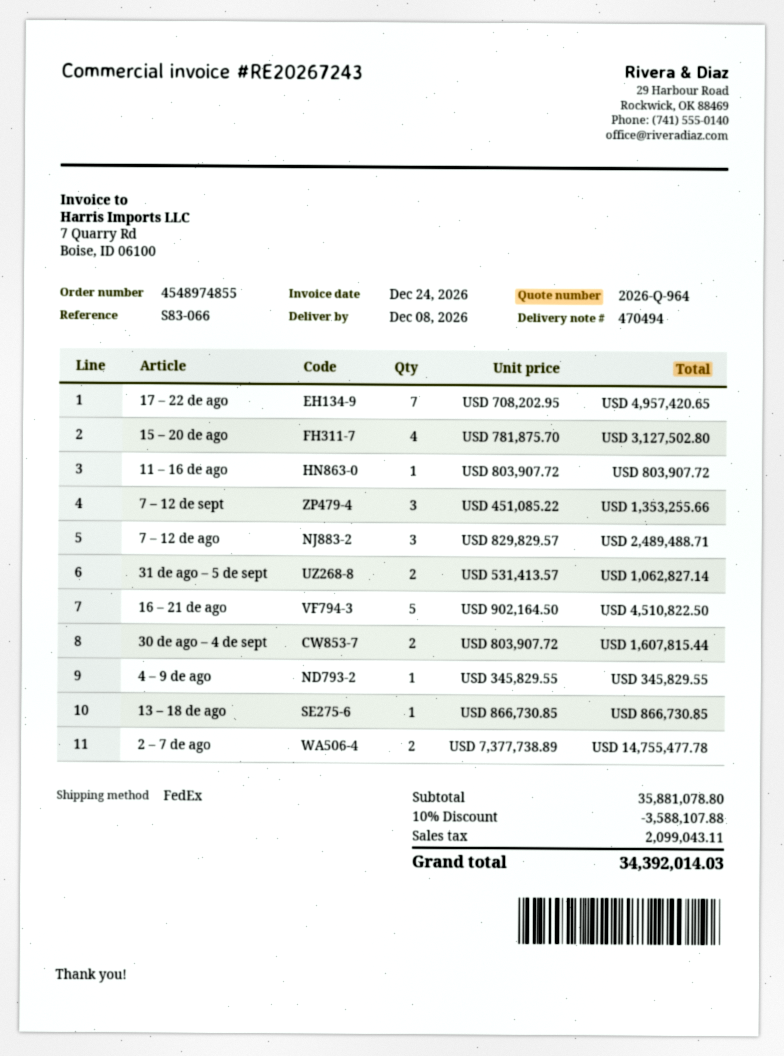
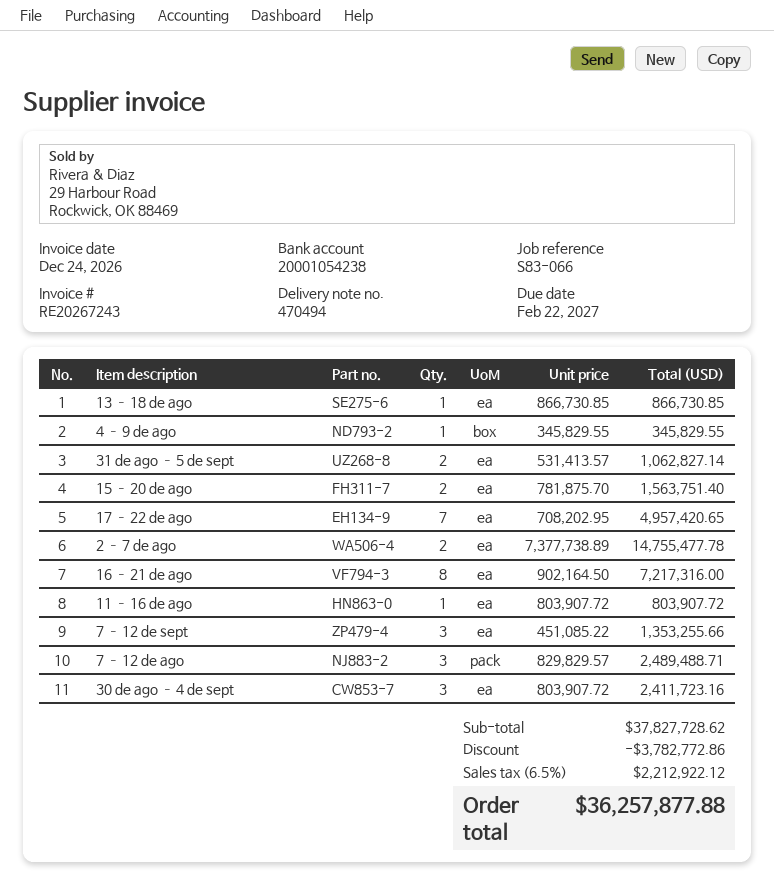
15 – 20 de ago: 4 x 781875.70 = 3127502.80 -> 2 x 781875.70 = 1563751.40
16 – 21 de ago: 5 x 902164.50 = 4510822.50 -> 8 x 902164.50 = 7217316.00
30 de ago – 4 de sept: 2 x 803907.72 = 1607815.44 -> 3 x 803907.72 = 2411723.16
subtotal: 35881078.80 -> 37827728.62
discount: 3588107.88 -> 3782772.86
tax: 2099043.11 -> 2212922.12
total: 34392014.03 -> 36257877.88

